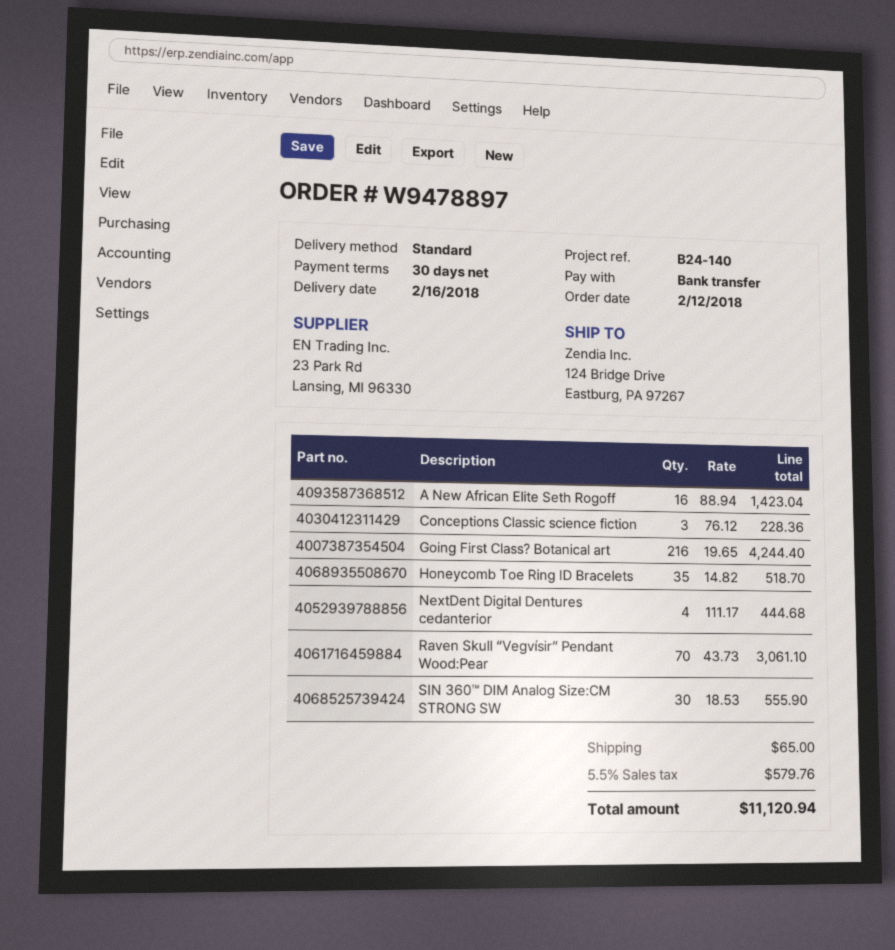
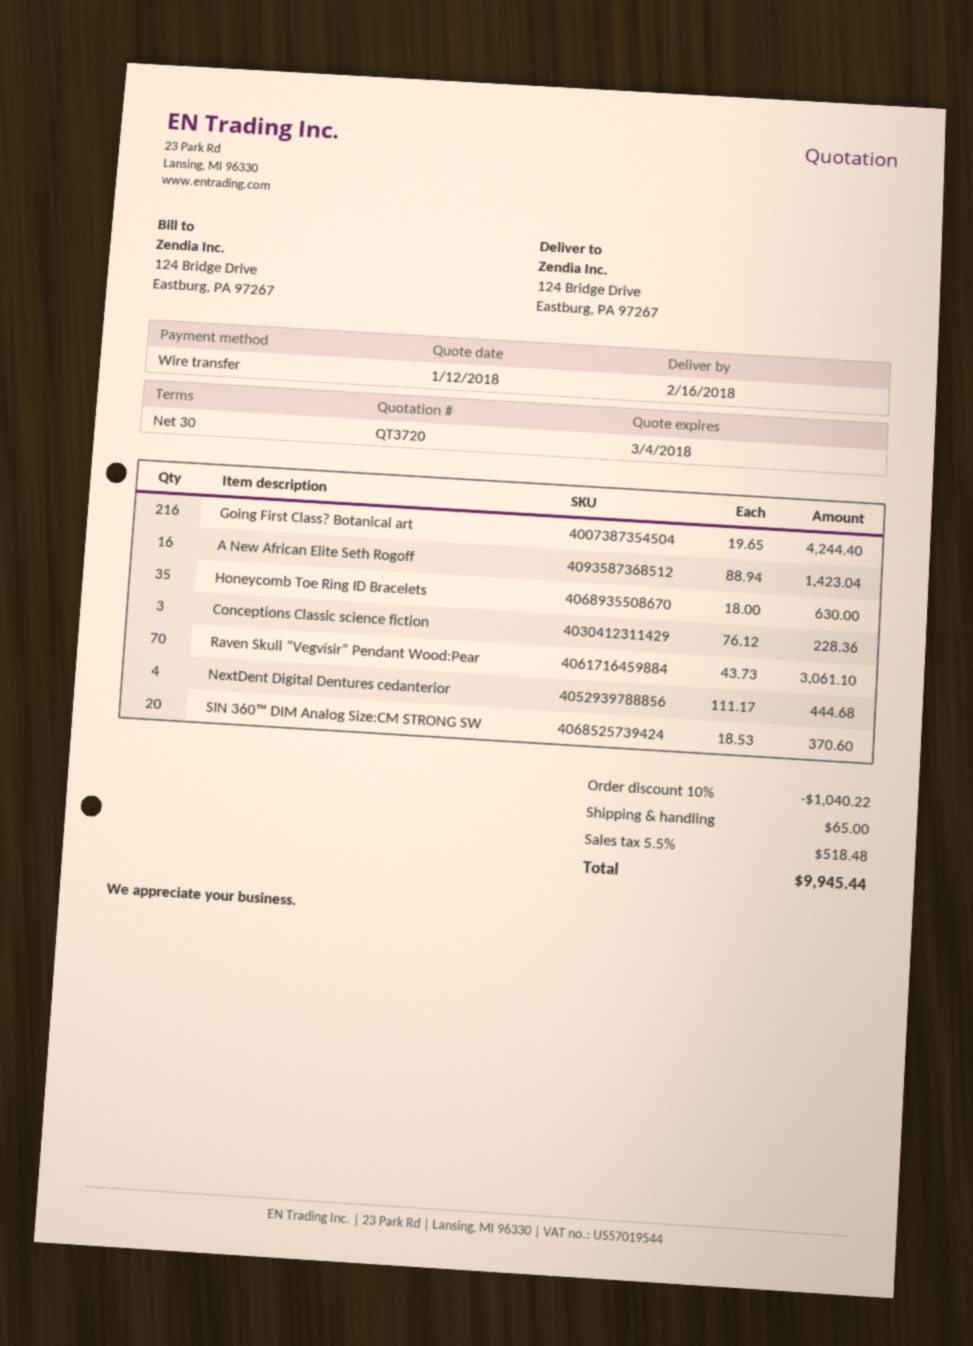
Honeycomb Toe Ring ID Bracelets: 35 x 14.82 = 518.70 -> 35 x 18.00 = 630.00
SIN 360™ DIM Analog Size:CM STRONG SW: 30 x 18.53 = 555.90 -> 20 x 18.53 = 370.60
discount: none -> 10% = 1040.22
tax: 5.5% = 579.76 -> 5.5% = 518.48
total: 11120.94 -> 9945.44

